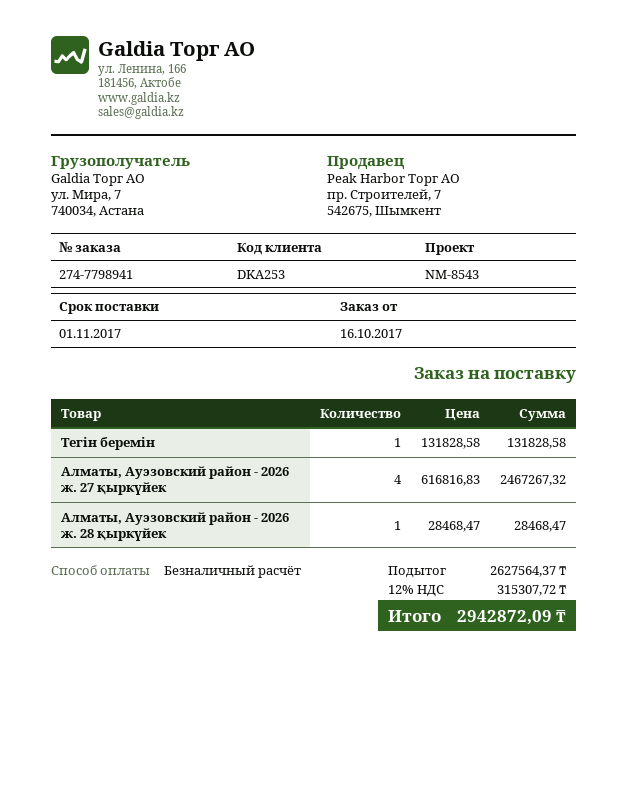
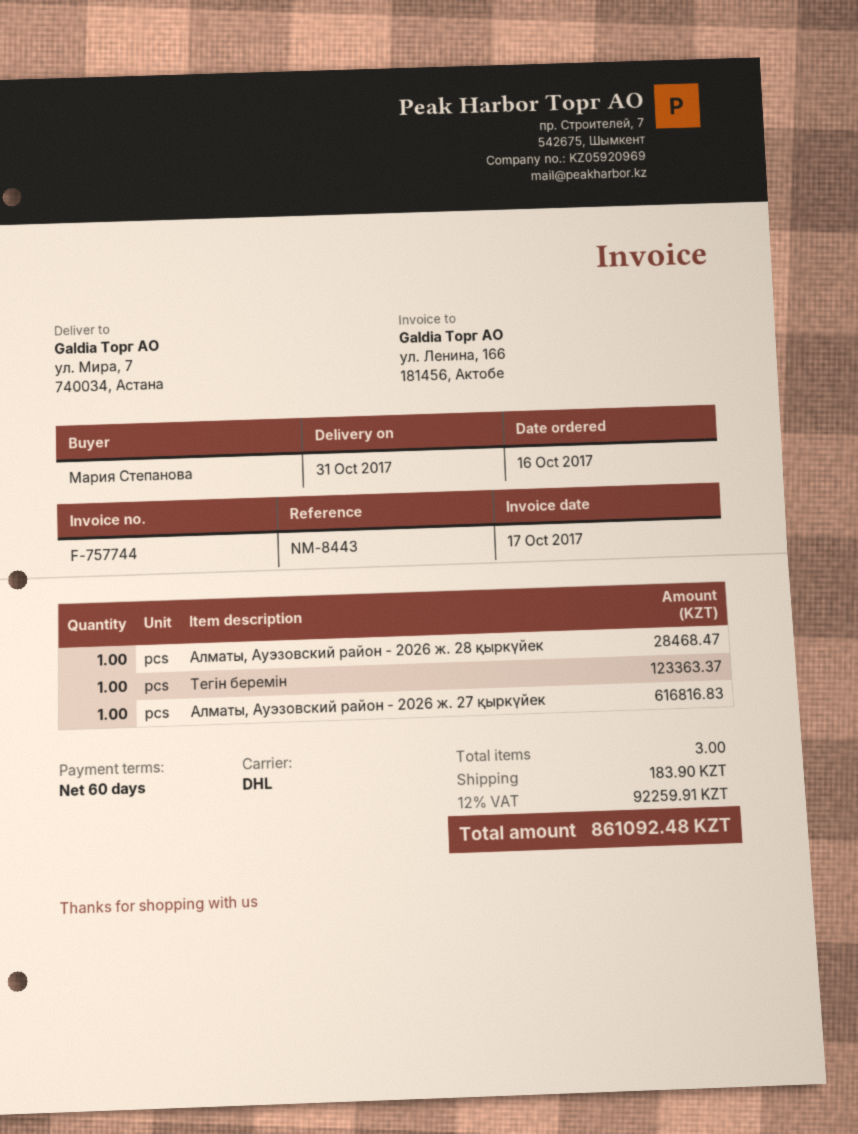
delivery date: 2017-11-01 -> 2017-10-31
reference: NM-8543 -> NM-8443
Тегін беремін: 1 for 131828.58 -> 1 for 123363.37
Алматы, Ауэзовский район - 2026 ж. 27 қыркүйек: 4 for 2467267.32 -> 1 for 616816.83
shipping: none -> 183.90
tax: 12% = 315307.72 -> 12% = 92259.91
total: 2942872.09 -> 861092.48

